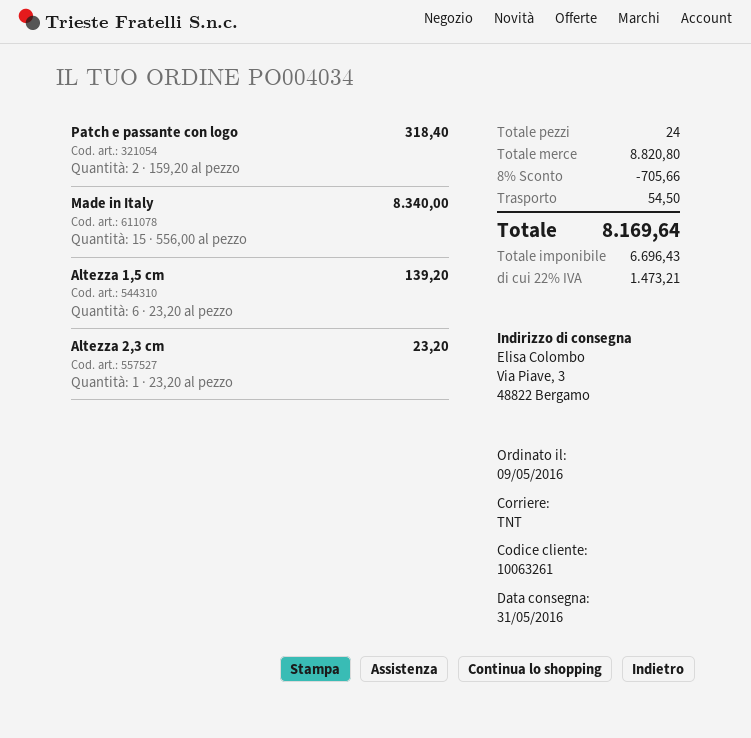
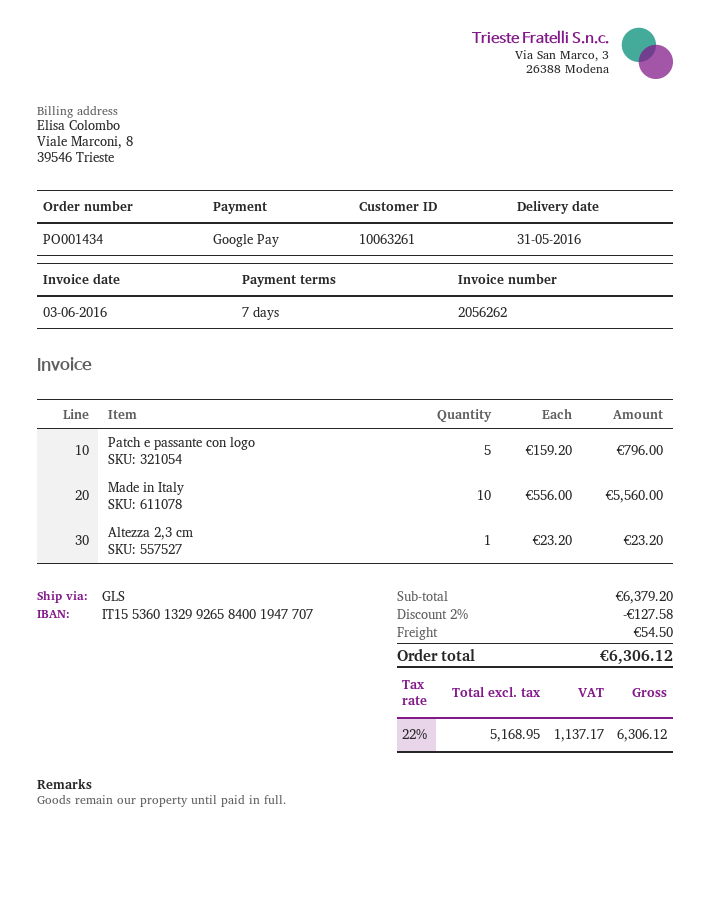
order number: PO004034 -> PO001434
shipping method: TNT -> GLS
Patch e passante con logo: 2 x 159.20 = 318.40 -> 5 x 159.20 = 796.00
Made in Italy: 15 x 556.00 = 8340.00 -> 10 x 556.00 = 5560.00
Altezza 1,5 cm: 6 x 23.20 = 139.20 -> none
subtotal: 8820.80 -> 6379.20
discount: 8% = 705.66 -> 2% = 127.58
net: 6696.43 -> 5168.95
tax: 22% = 1473.21 -> 22% = 1137.17
total: 8169.64 -> 6306.12

